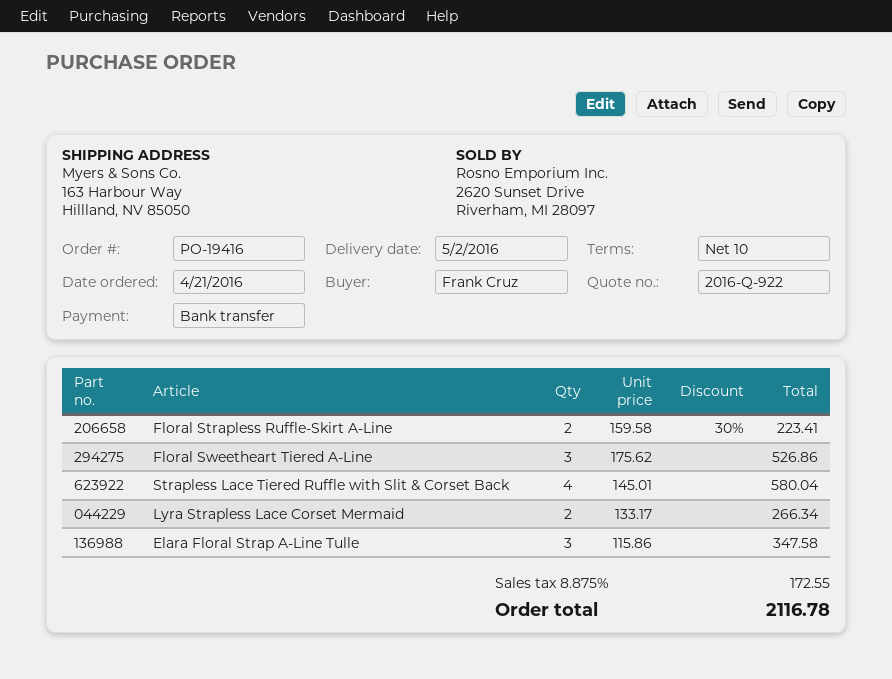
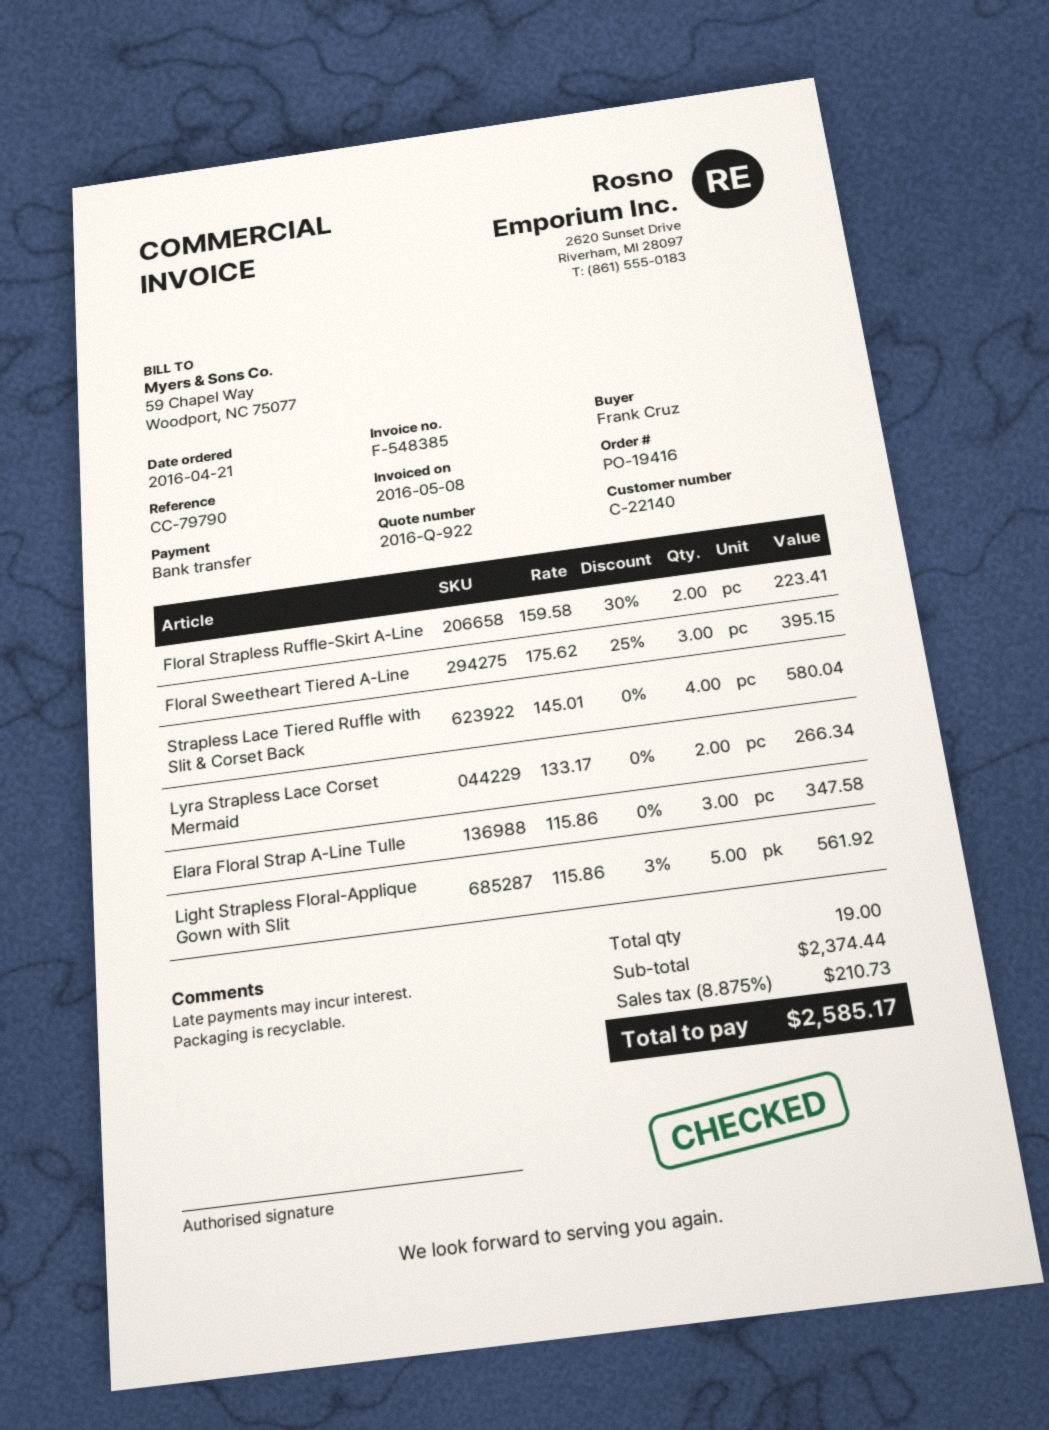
Floral Sweetheart Tiered A-Line: 3 x 175.62 = 526.86 -> 3 x 175.62 - 25% = 395.15
Light Strapless Floral-Applique Gown with Slit: none -> 5 x 115.86 - 3% = 561.92
tax: 8.875% = 172.55 -> 8.875% = 210.73
total: 2116.78 -> 2585.17

